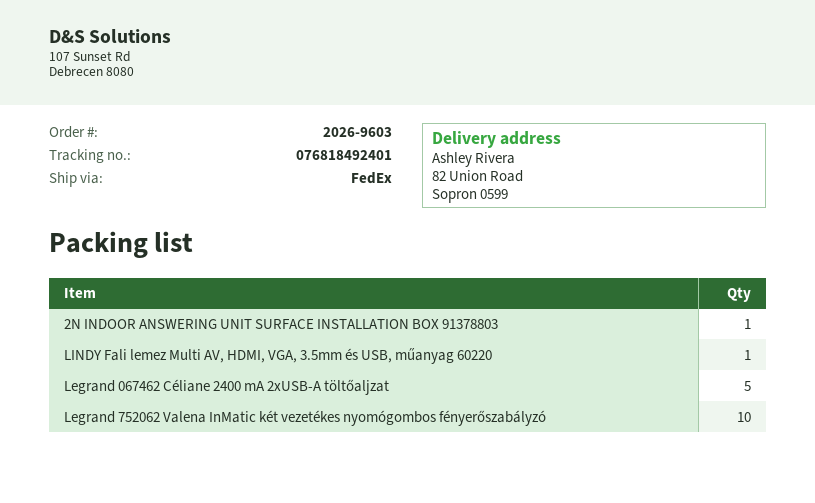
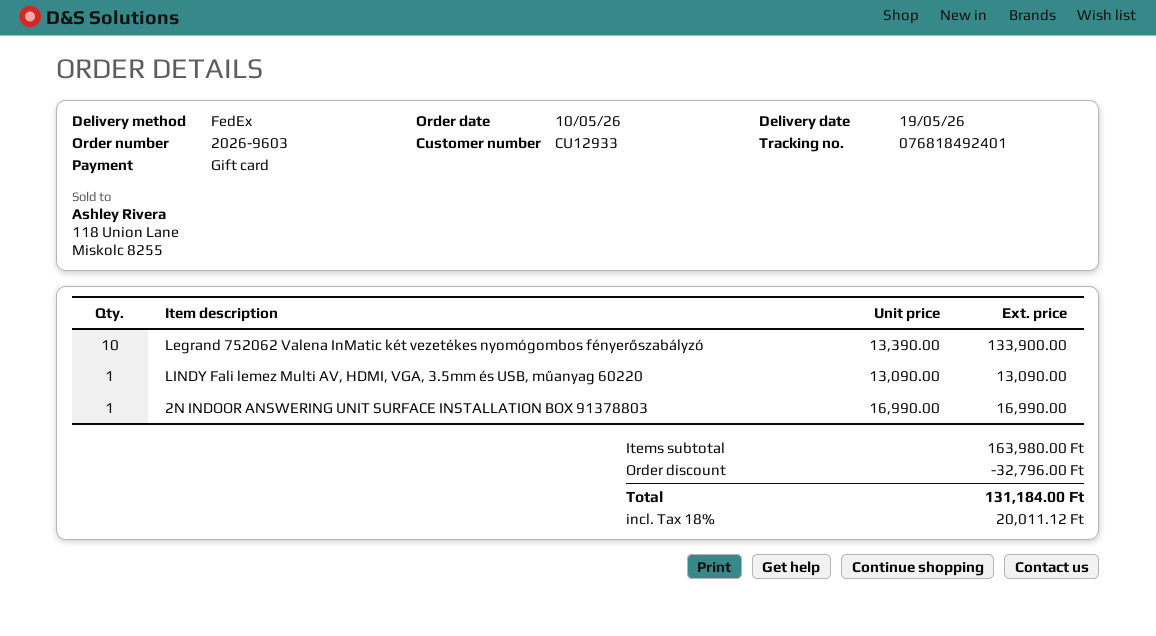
Legrand 067462 Céliane 2400 mA 2xUSB-A töltőaljzat: 5 -> none

